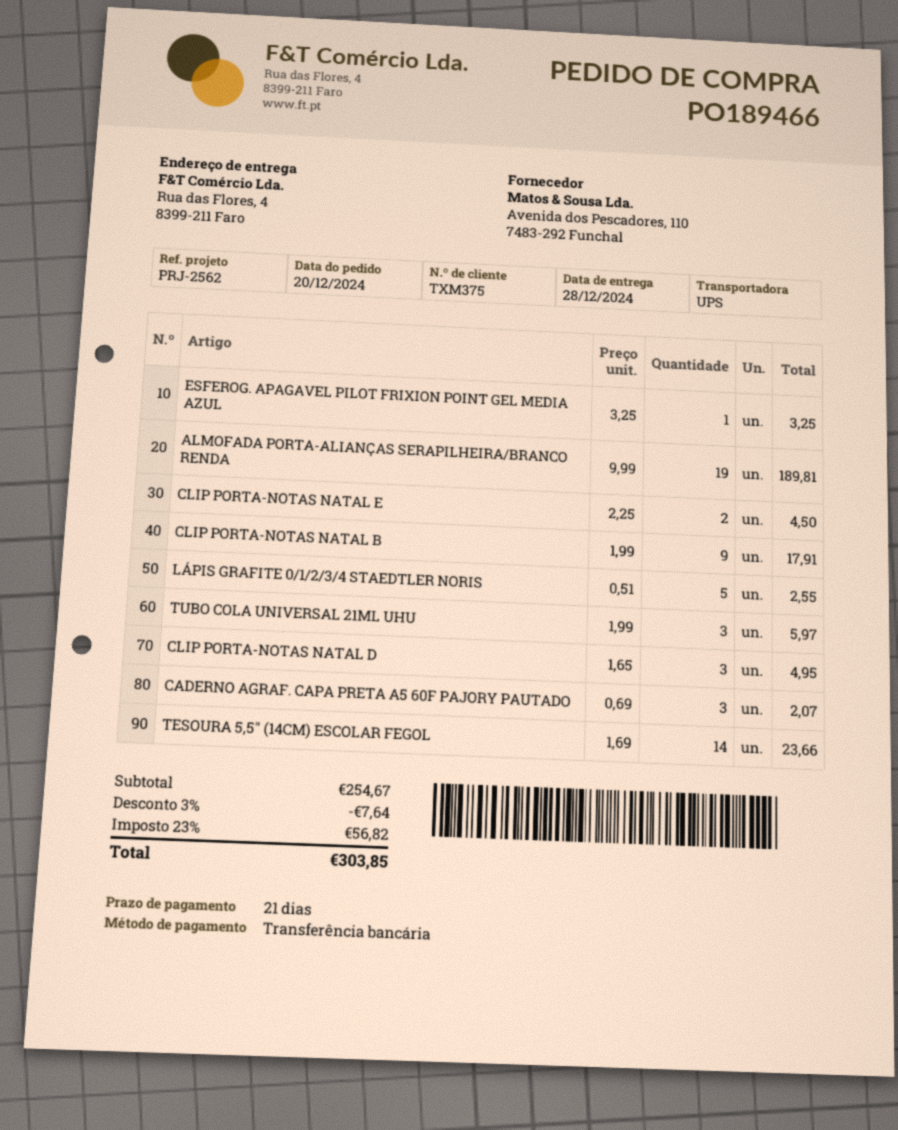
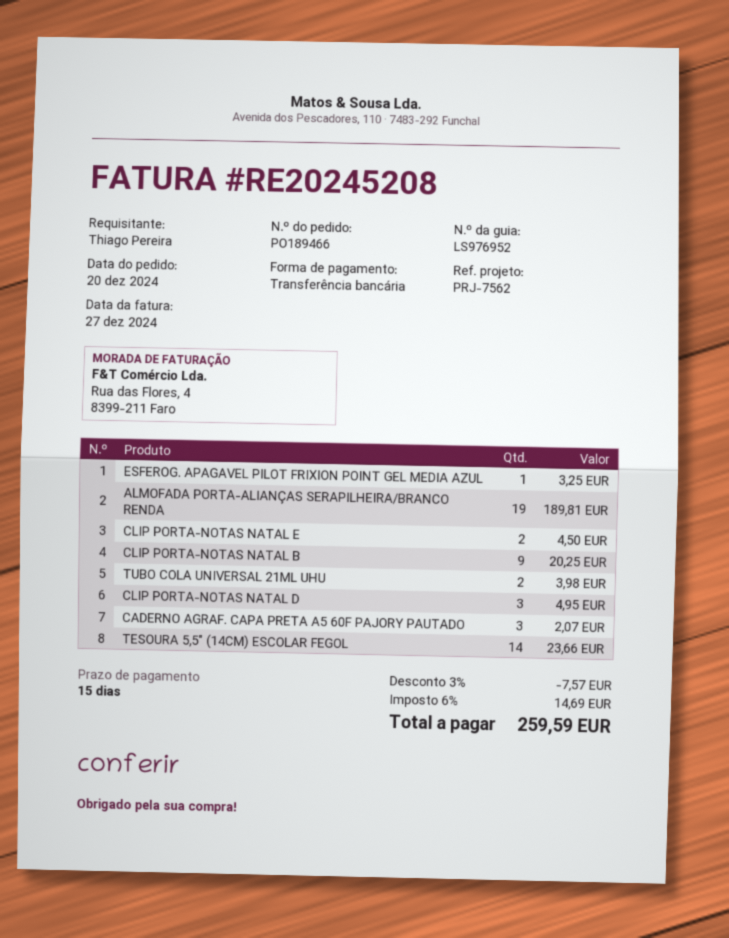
payment terms: 21 days -> 15 days
reference: PRJ-2562 -> PRJ-7562
CLIP PORTA-NOTAS NATAL B: 9 for 17.91 -> 9 for 20.25
LÁPIS GRAFITE 0/1/2/3/4 STAEDTLER NORIS: 5 for 2.55 -> none
TUBO COLA UNIVERSAL 21ML UHU: 3 for 5.97 -> 2 for 3.98
discount: 3% = 7.64 -> 3% = 7.57
tax: 23% = 56.82 -> 6% = 14.69
total: 303.85 -> 259.59

